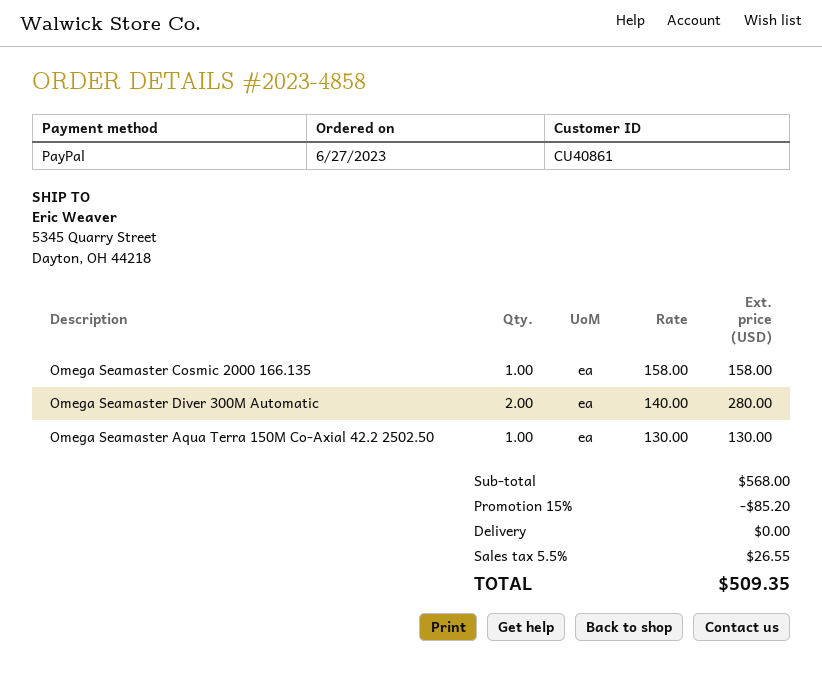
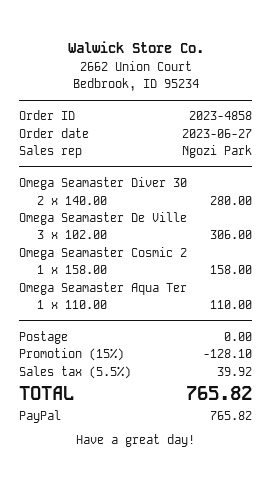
Omega Seamaster Aqua Terra 150M Co-Axial 42.2 2502.50: 1 x 130.00 = 130.00 -> 1 x 110.00 = 110.00
Omega Seamaster De Ville: none -> 3 x 102.00 = 306.00
discount: 15% = 85.20 -> 15% = 128.10
tax: 5.5% = 26.55 -> 5.5% = 39.92
total: 509.35 -> 765.82

